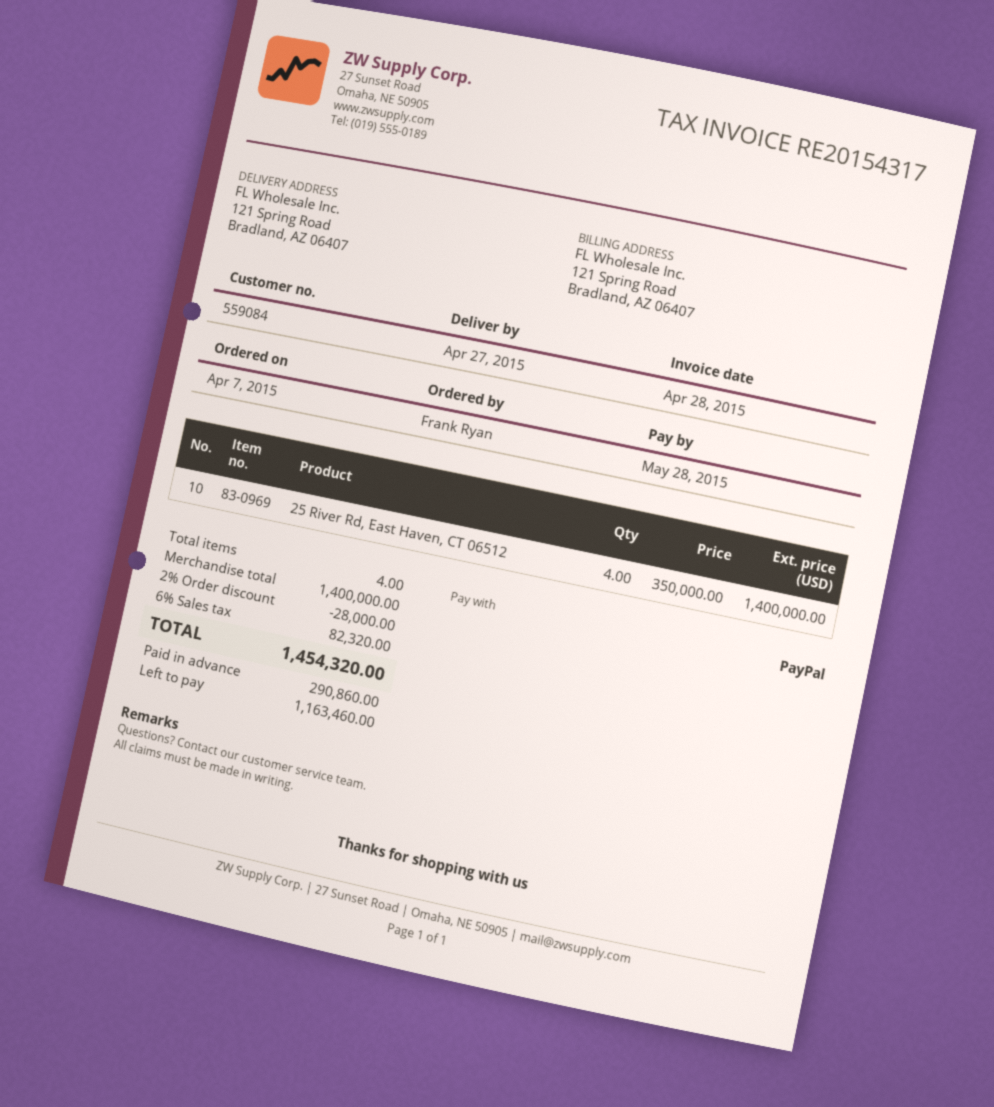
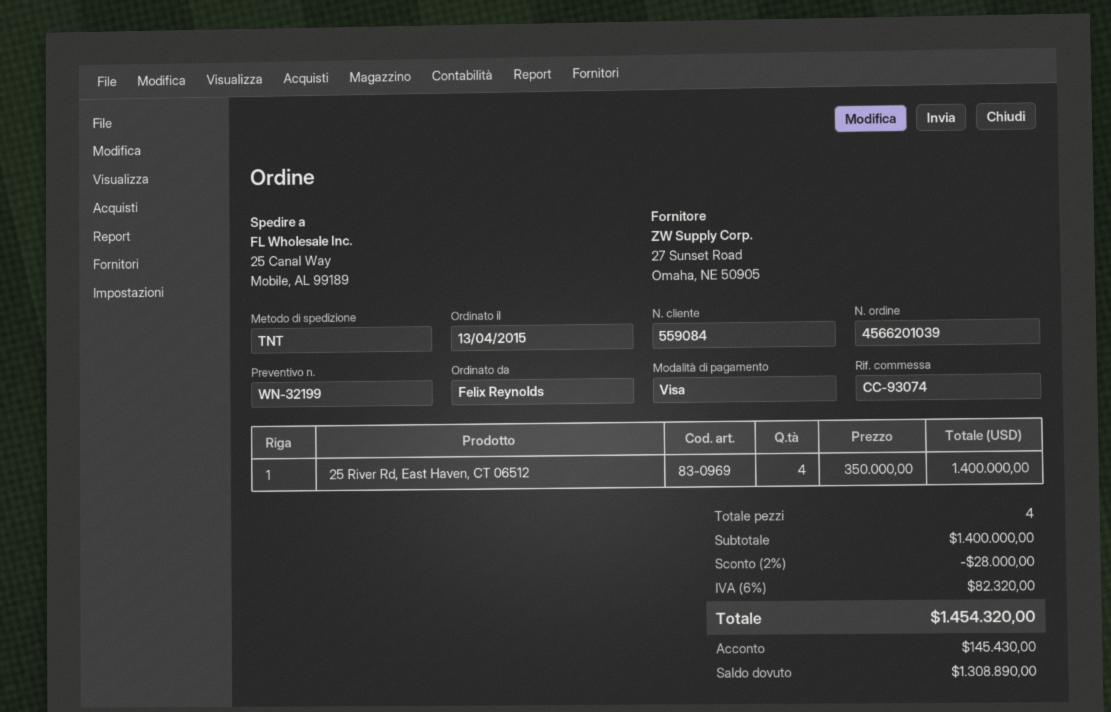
order date: 2015-04-07 -> 2015-04-13
ordered by: Frank Ryan -> Felix Reynolds
payment method: PayPal -> Visa
ship to: 121 Spring Road, Bradland, AZ 06407 -> 25 Canal Way, Mobile, AL 99189
deposit: 290860.00 -> 145430.00
balance: 1163460.00 -> 1308890.00

